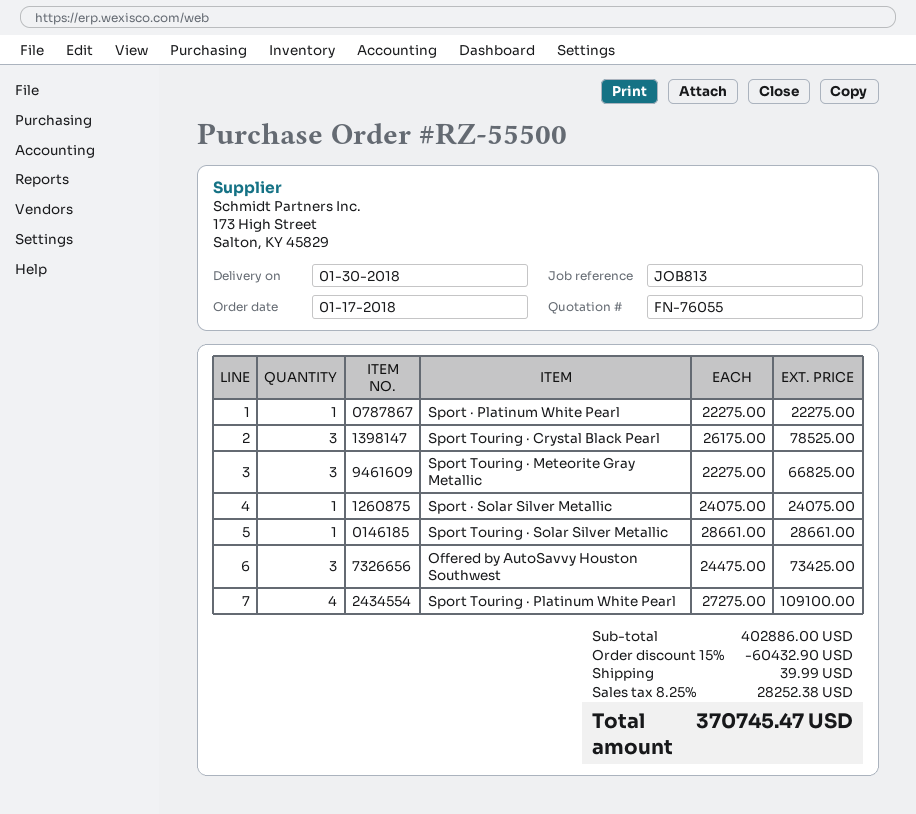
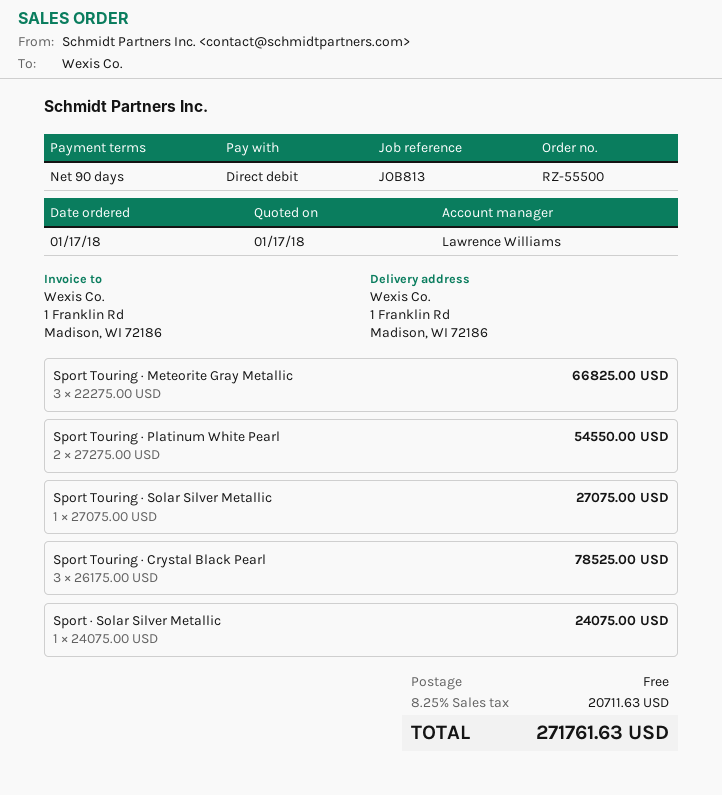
Sport · Platinum White Pearl: 1 x 22275.00 = 22275.00 -> none
Sport Touring · Solar Silver Metallic: 1 x 28661.00 = 28661.00 -> 1 x 27075.00 = 27075.00
Offered by AutoSavvy Houston Southwest: 3 x 24475.00 = 73425.00 -> none
Sport Touring · Platinum White Pearl: 4 x 27275.00 = 109100.00 -> 2 x 27275.00 = 54550.00
discount: 15% = 60432.90 -> none
shipping: 39.99 -> 0.00
tax: 8.25% = 28252.38 -> 8.25% = 20711.63
total: 370745.47 -> 271761.63

